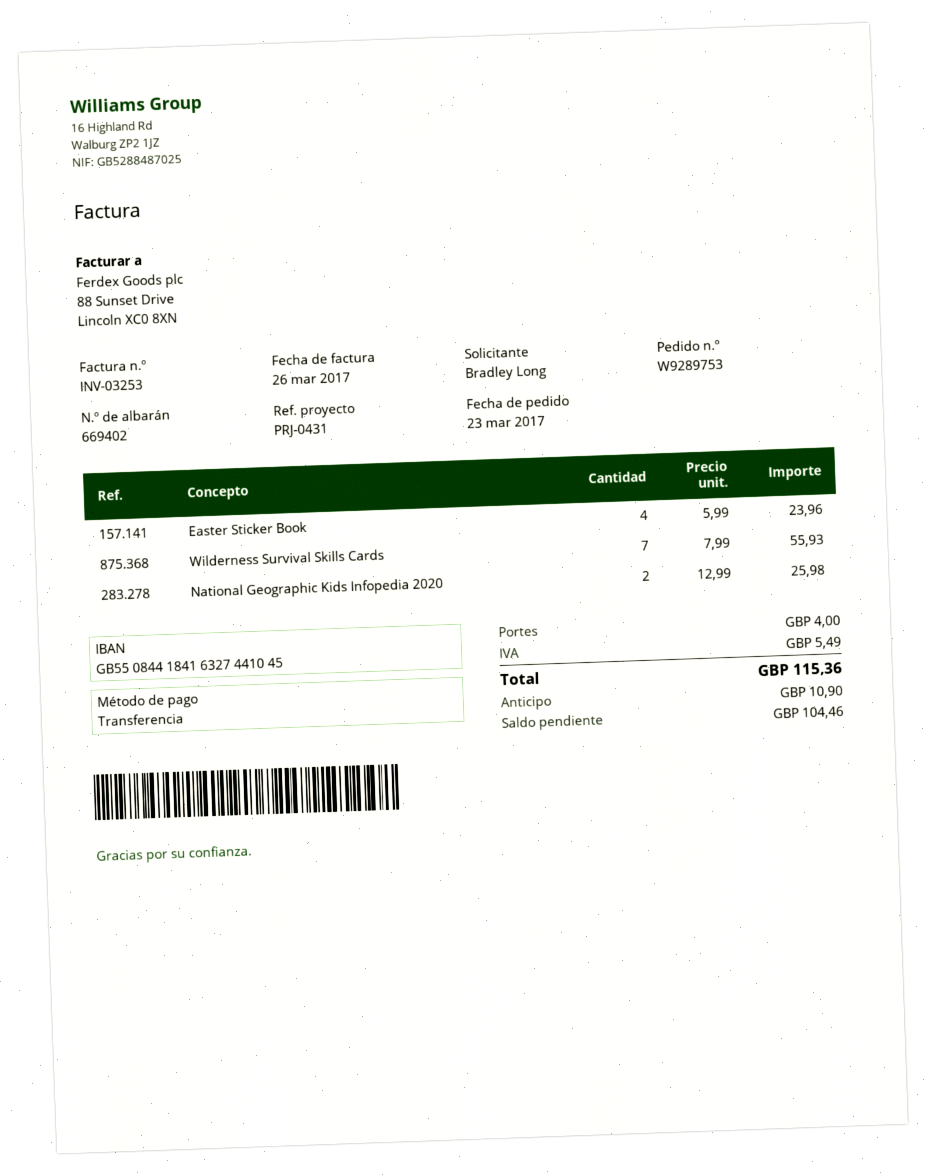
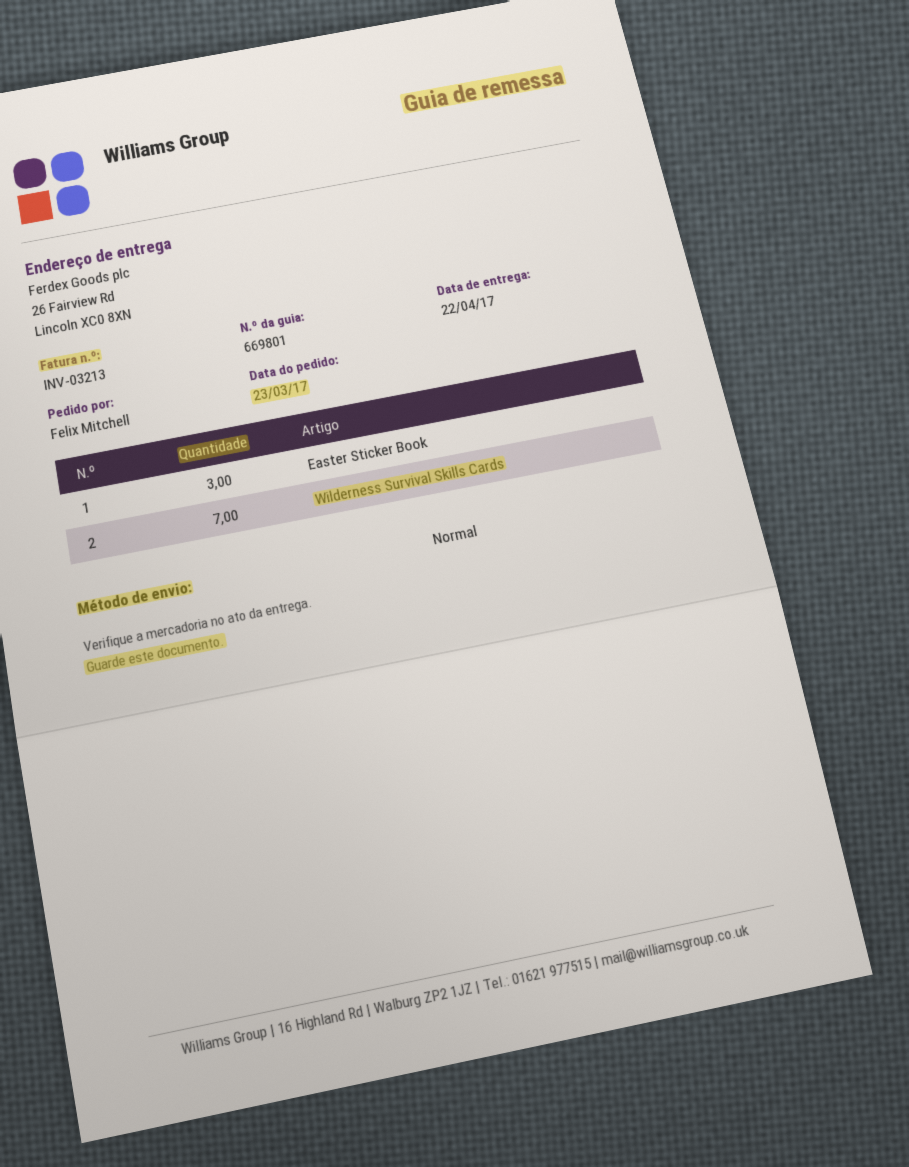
delivery note number: 669402 -> 669801
invoice number: INV-03253 -> INV-03213
ordered by: Bradley Long -> Felix Mitchell
Easter Sticker Book: 4 -> 3
National Geographic Kids Infopedia 2020: 2 -> none

